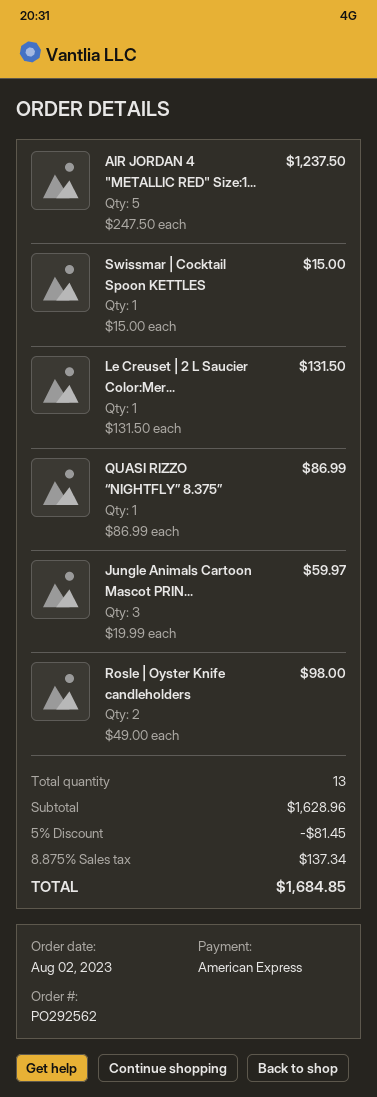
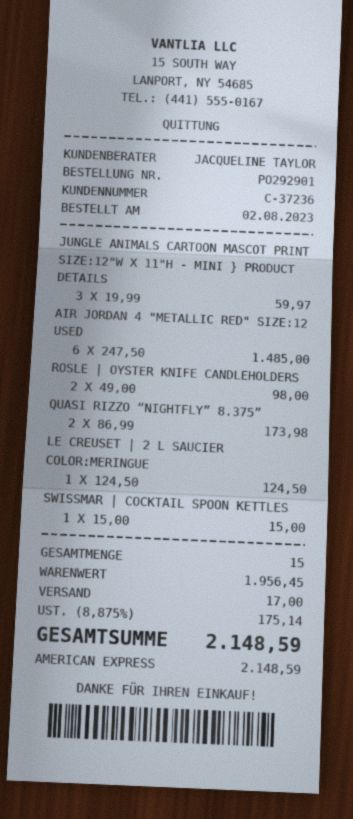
order number: PO292562 -> PO292901
AIR JORDAN 4 "METALLIC RED" Size:1...: 5 x 247.50 = 1237.50 -> 6 x 247.50 = 1485.00
Le Creuset | 2 L Saucier Color:Mer...: 1 x 131.50 = 131.50 -> 1 x 124.50 = 124.50
QUASI RIZZO “NIGHTFLY” 8.375”: 1 x 86.99 = 86.99 -> 2 x 86.99 = 173.98
total quantity: 13 -> 15
subtotal: 1628.96 -> 1956.45
discount: 5% = 81.45 -> none
shipping: none -> 17.00
tax: 8.875% = 137.34 -> 8.875% = 175.14
total: 1684.85 -> 2148.59

